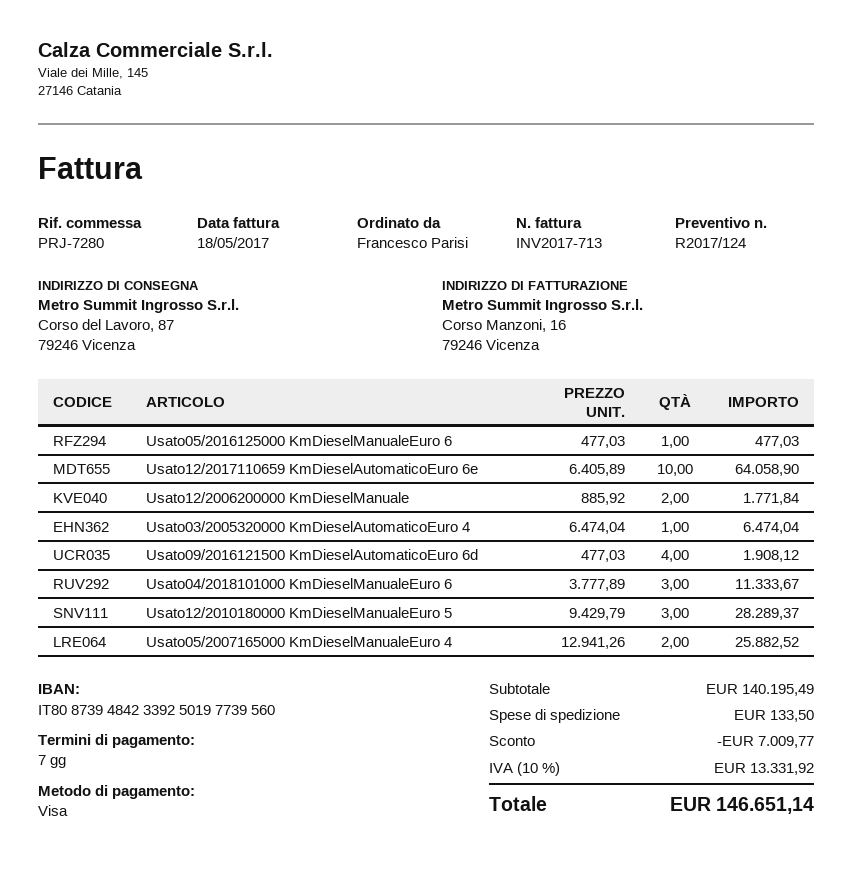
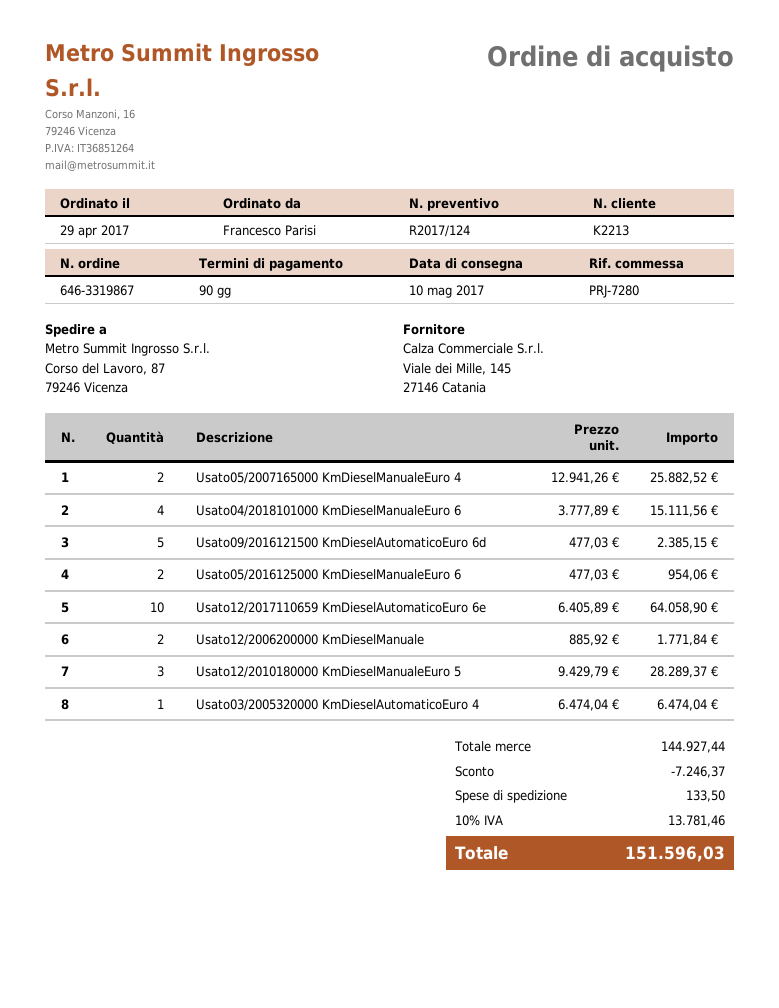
payment terms: 7 days -> 90 days
Usato05/2016125000 KmDieselManualeEuro 6: 1 x 477.03 = 477.03 -> 2 x 477.03 = 954.06
Usato09/2016121500 KmDieselAutomaticoEuro 6d: 4 x 477.03 = 1908.12 -> 5 x 477.03 = 2385.15
Usato04/2018101000 KmDieselManualeEuro 6: 3 x 3777.89 = 11333.67 -> 4 x 3777.89 = 15111.56
subtotal: 140195.49 -> 144927.44
discount: 7009.77 -> 7246.37
tax: 10% = 13331.92 -> 10% = 13781.46
total: 146651.14 -> 151596.03

